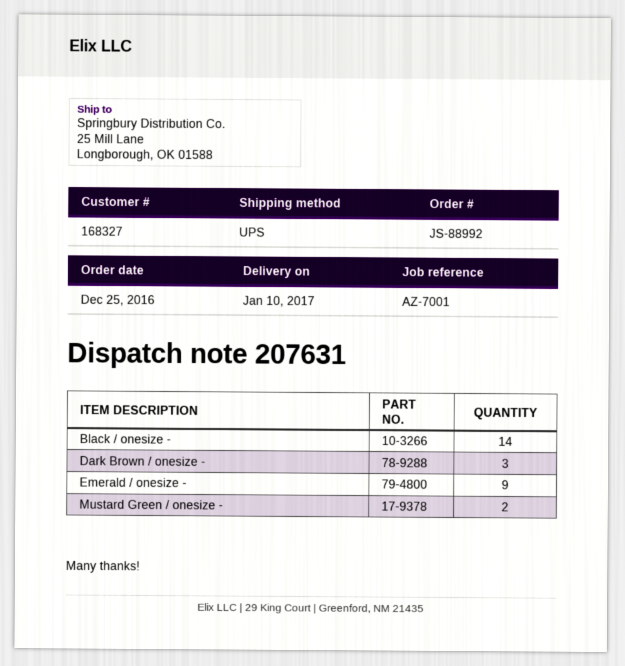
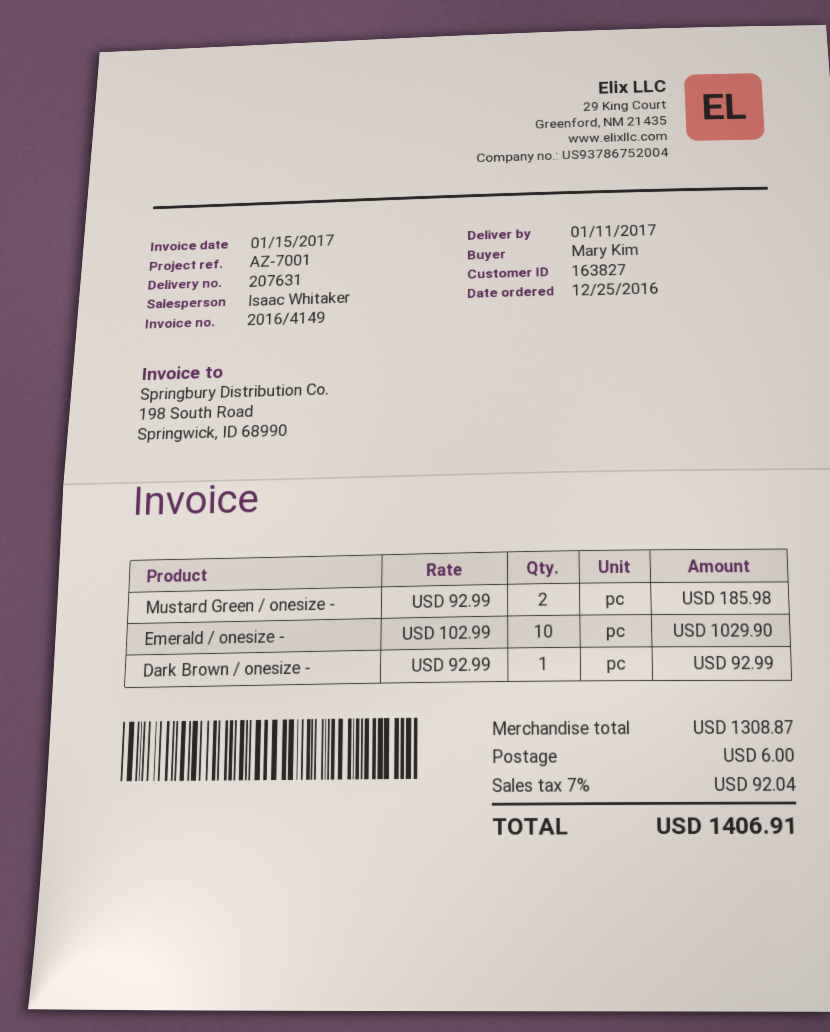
delivery date: 2017-01-10 -> 2017-01-11
customer number: 168327 -> 163827
Black / onesize -: 14 -> none
Dark Brown / onesize -: 3 -> 1
Emerald / onesize -: 9 -> 10

